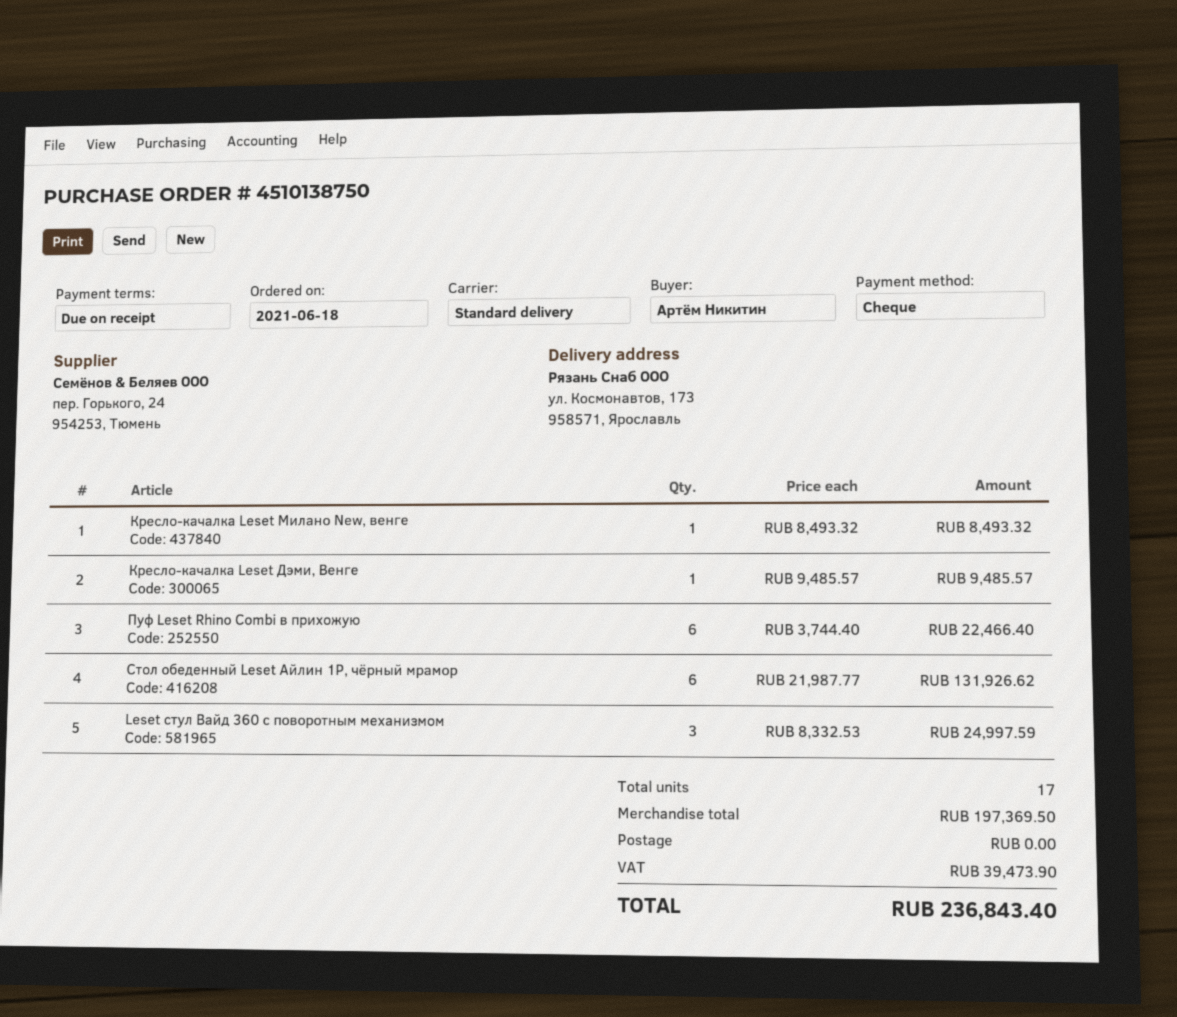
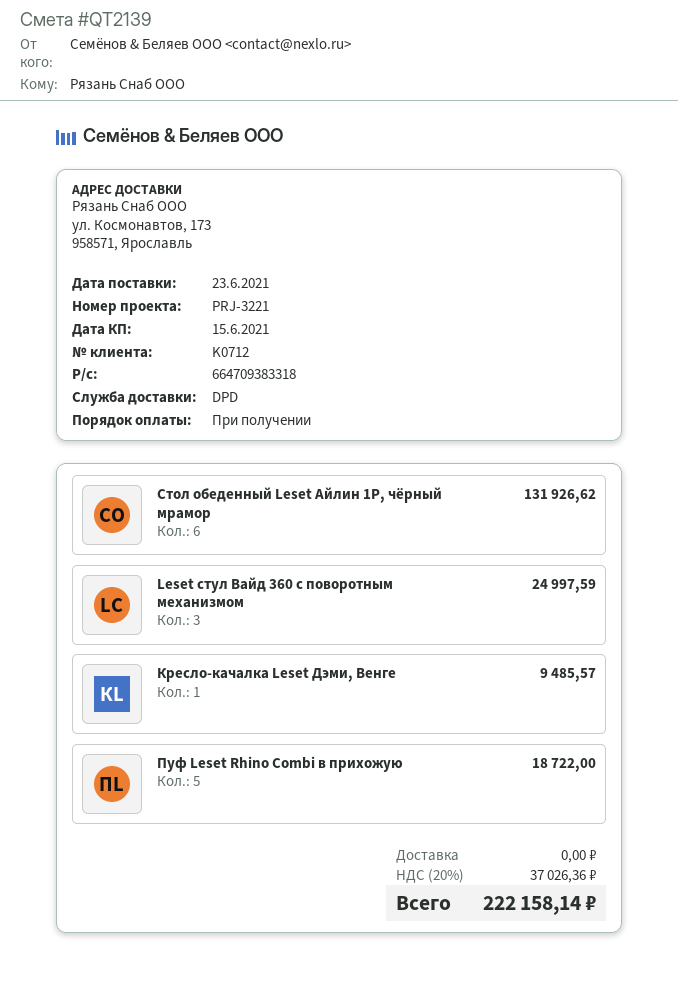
shipping method: standard -> DPD
Кресло-качалка Leset Милано New, венге: 1 for 8493.32 -> none
Пуф Leset Rhino Combi в прихожую: 6 for 22466.40 -> 5 for 18722.00
tax: 39473.90 -> 37026.36
total: 236843.40 -> 222158.14

